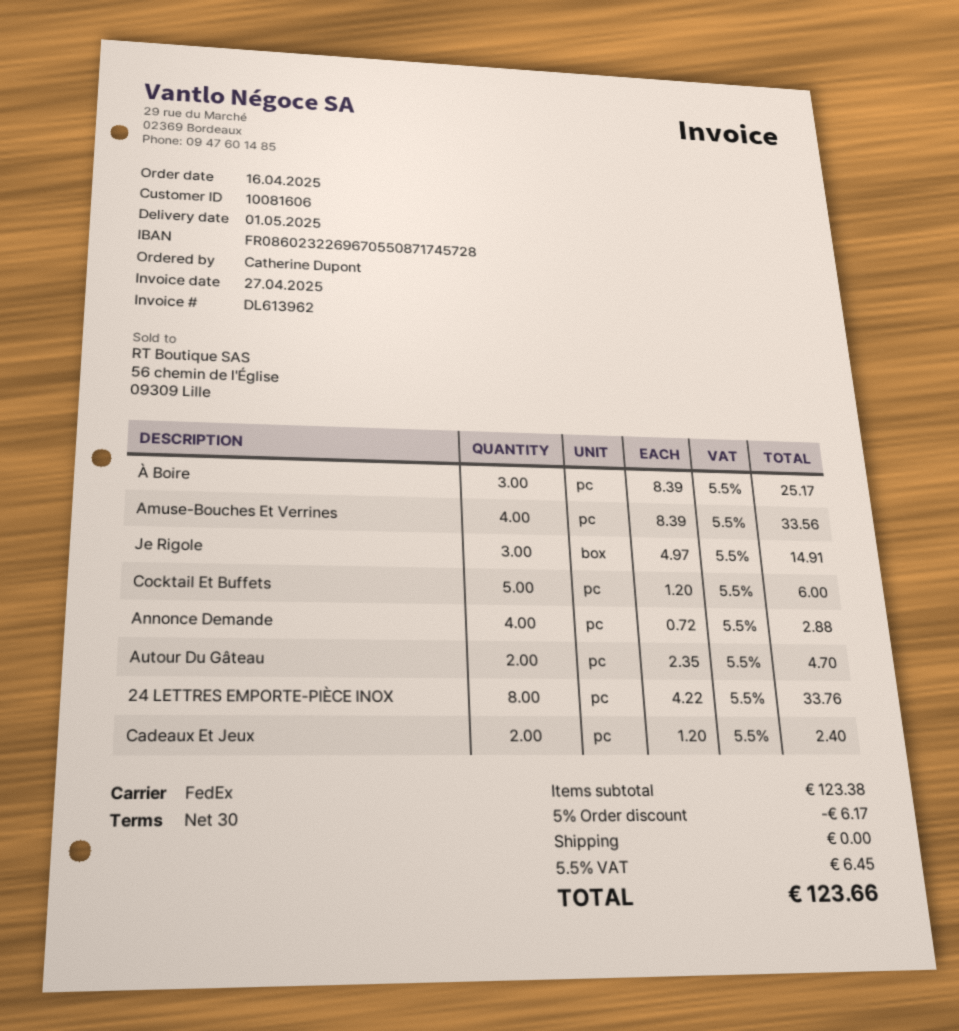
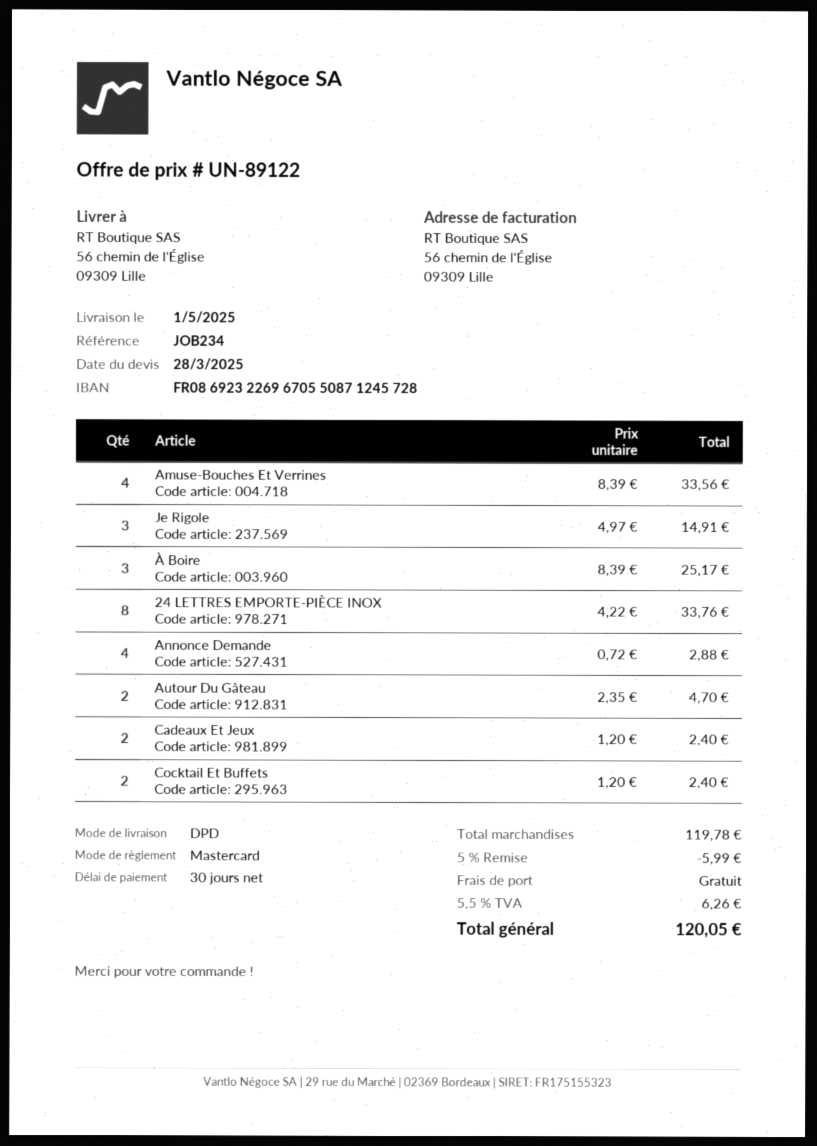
bank account: FR0860232269670550871745728 -> FR0869232269670550871245728
shipping method: FedEx -> DPD
Cocktail Et Buffets: 5 x 1.20 = 6.00 -> 2 x 1.20 = 2.40
subtotal: 123.38 -> 119.78
discount: 5% = 6.17 -> 5% = 5.99
tax: 5.5% = 6.45 -> 5.5% = 6.26
total: 123.66 -> 120.05

